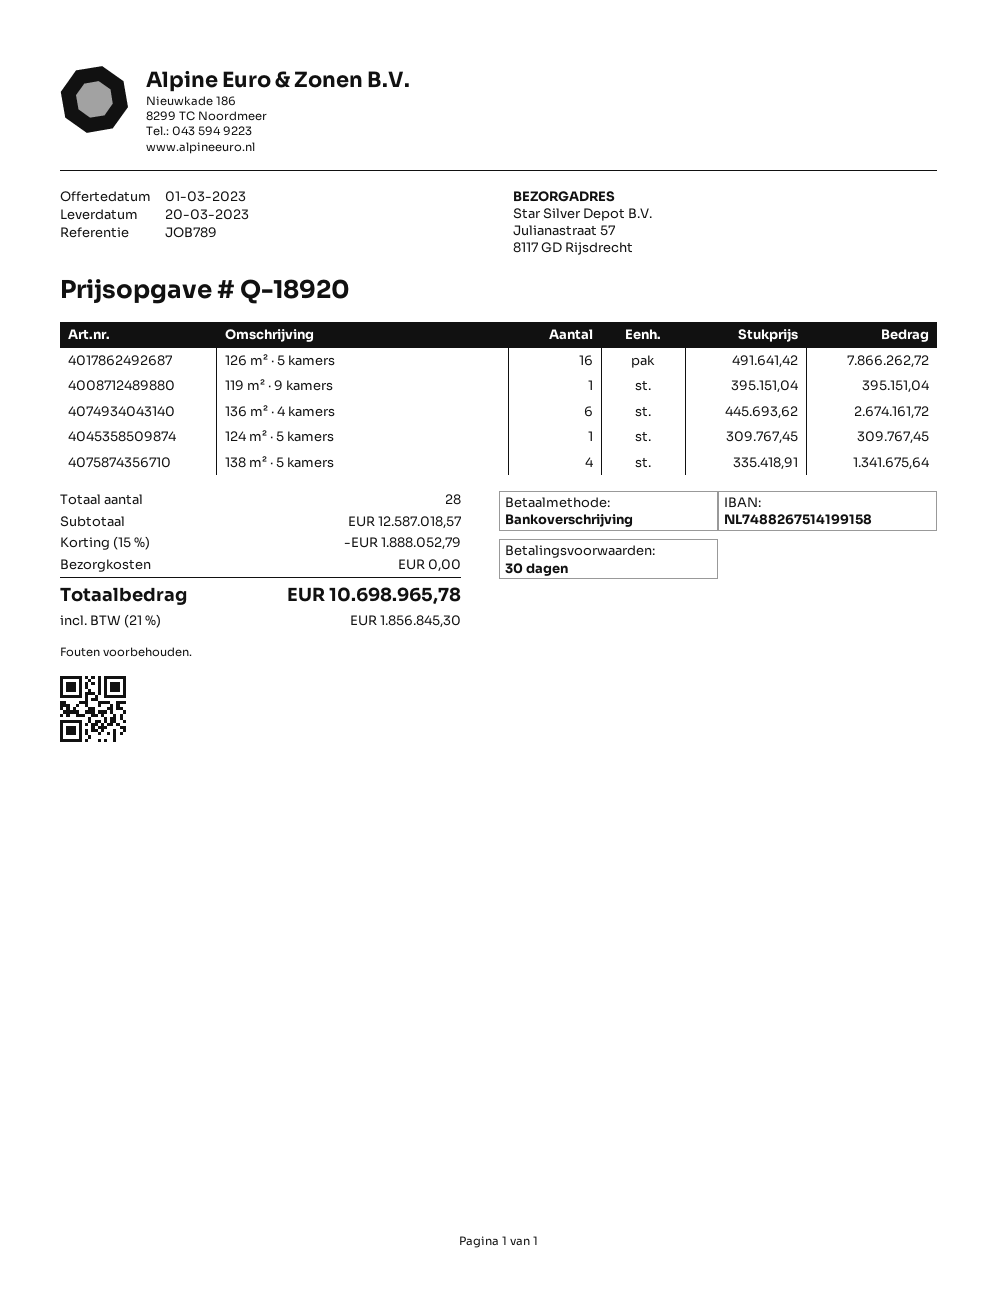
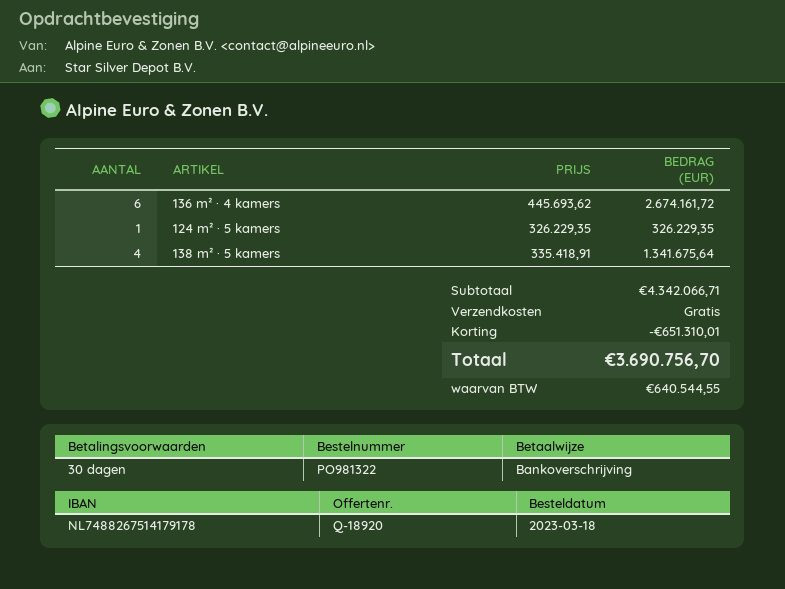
bank account: NL7488267514199158 -> NL7488267514179178
126 m² · 5 kamers: 16 x 491641.42 = 7866262.72 -> none
119 m² · 9 kamers: 1 x 395151.04 = 395151.04 -> none
124 m² · 5 kamers: 1 x 309767.45 = 309767.45 -> 1 x 326229.35 = 326229.35
subtotal: 12587018.57 -> 4342066.71
discount: 1888052.79 -> 651310.01
tax: 1856845.30 -> 640544.55
total: 10698965.78 -> 3690756.70

